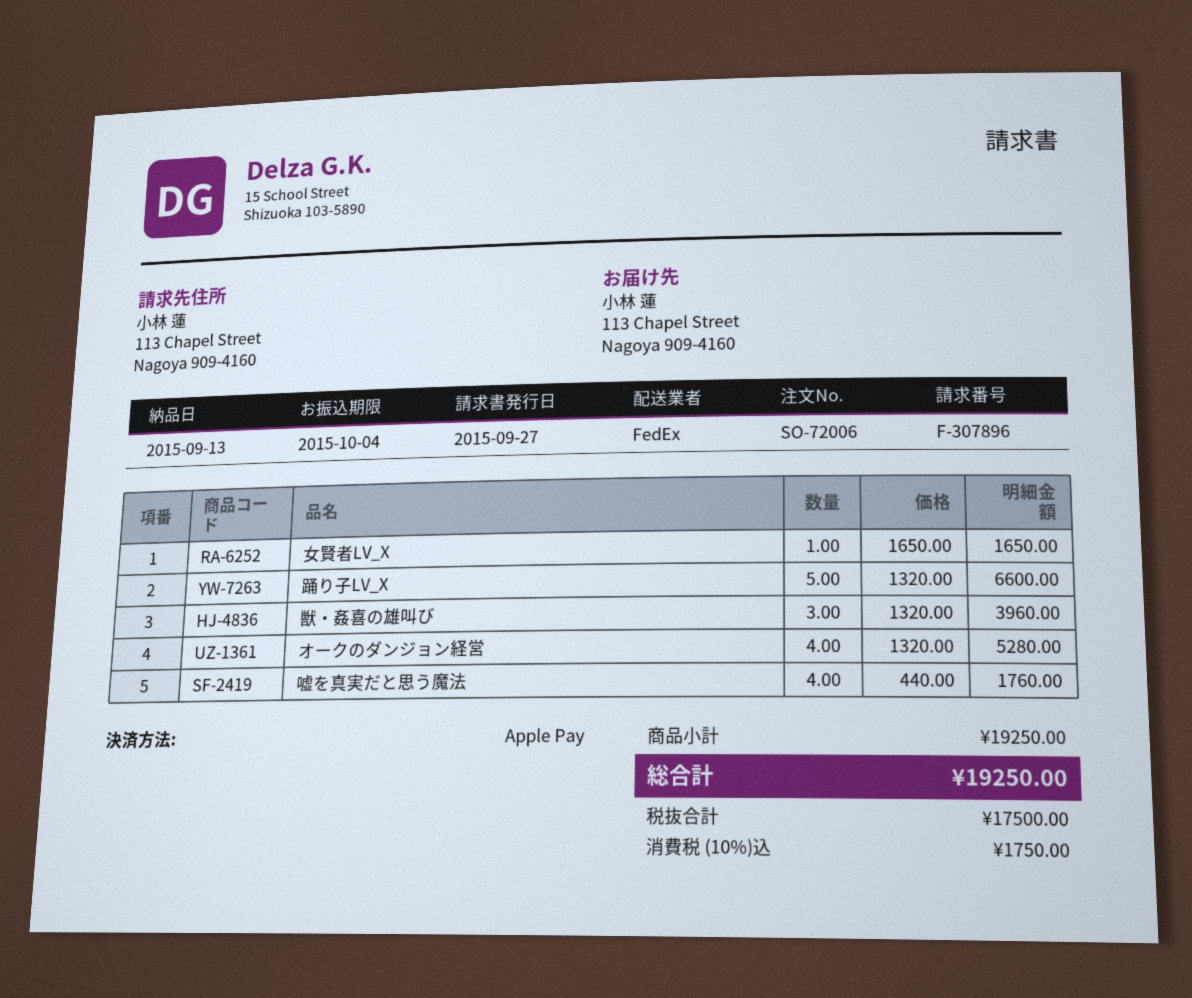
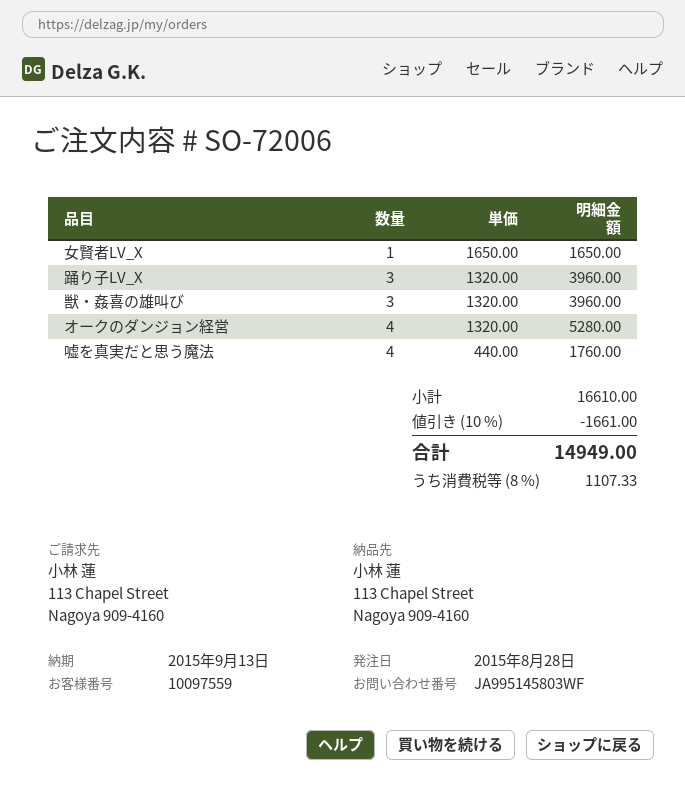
踊り子LV_X: 5 x 1320.00 = 6600.00 -> 3 x 1320.00 = 3960.00
subtotal: 19250.00 -> 16610.00
discount: none -> 10% = 1661.00
tax: 10% = 1750.00 -> 8% = 1107.33
total: 19250.00 -> 14949.00

